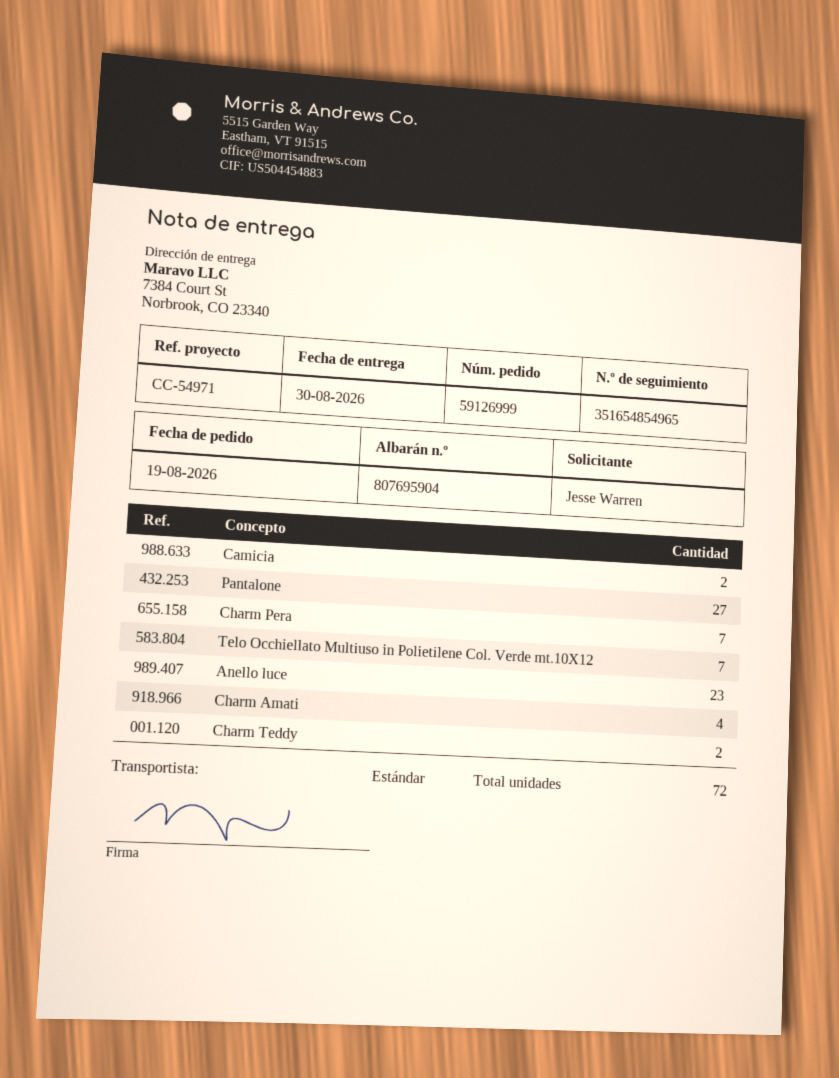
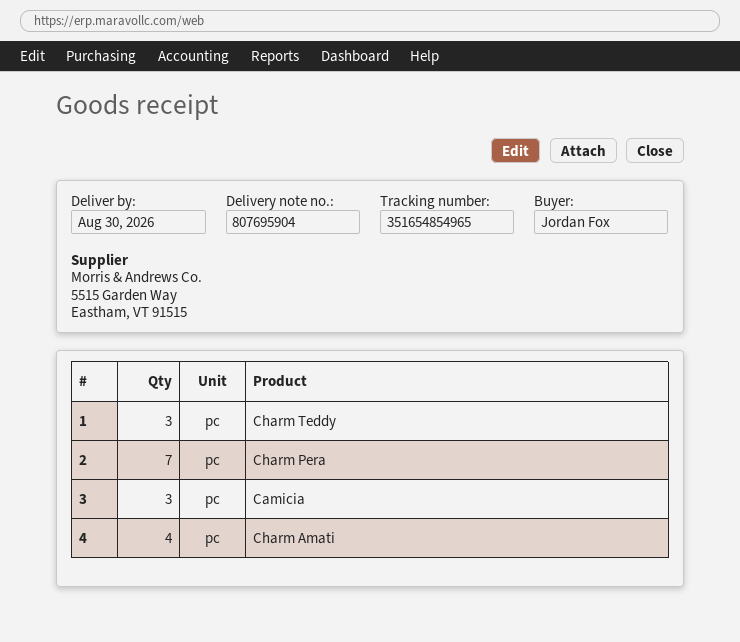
ordered by: Jesse Warren -> Jordan Fox
Camicia: 2 -> 3
Pantalone: 27 -> none
Telo Occhiellato Multiuso in Polietilene Col. Verde mt.10X12: 7 -> none
Anello luce: 23 -> none
Charm Teddy: 2 -> 3

